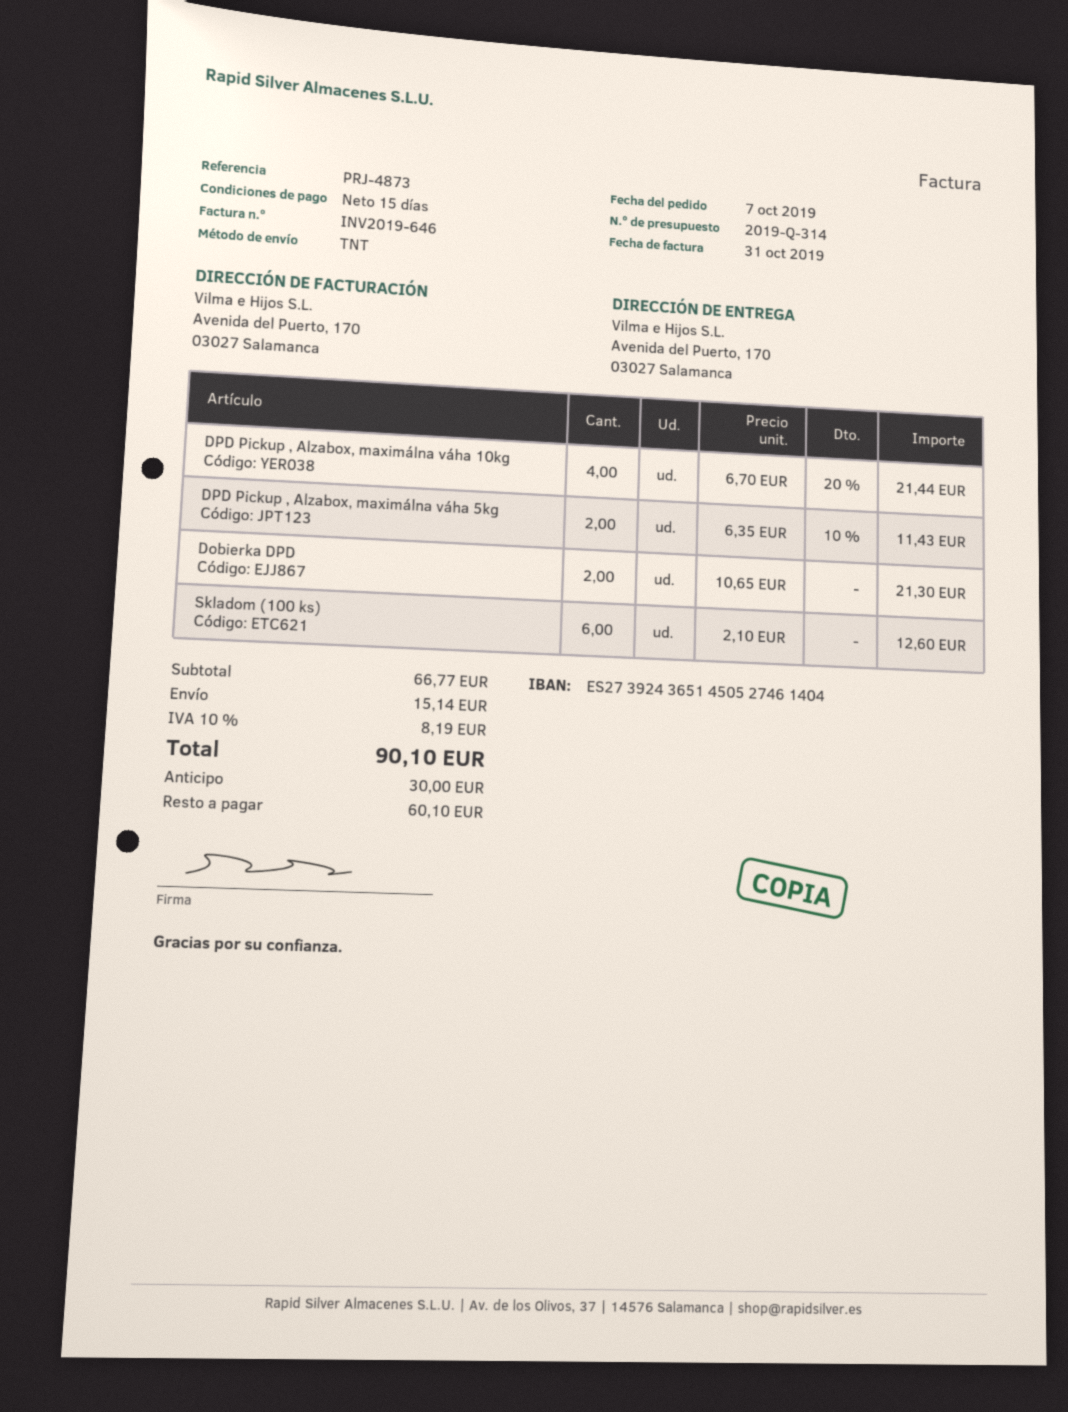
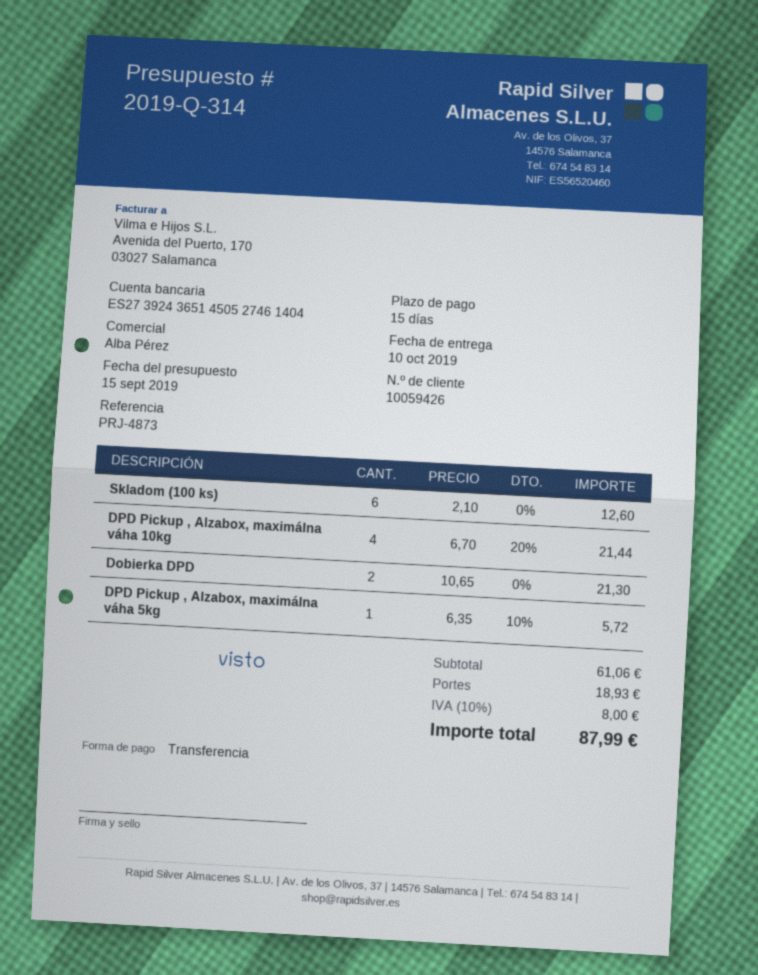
DPD Pickup , Alzabox, maximálna váha 5kg: 2 x 6.35 - 10% = 11.43 -> 1 x 6.35 - 10% = 5.72
subtotal: 66.77 -> 61.06
shipping: 15.14 -> 18.93
tax: 10% = 8.19 -> 10% = 8.00
total: 90.10 -> 87.99

